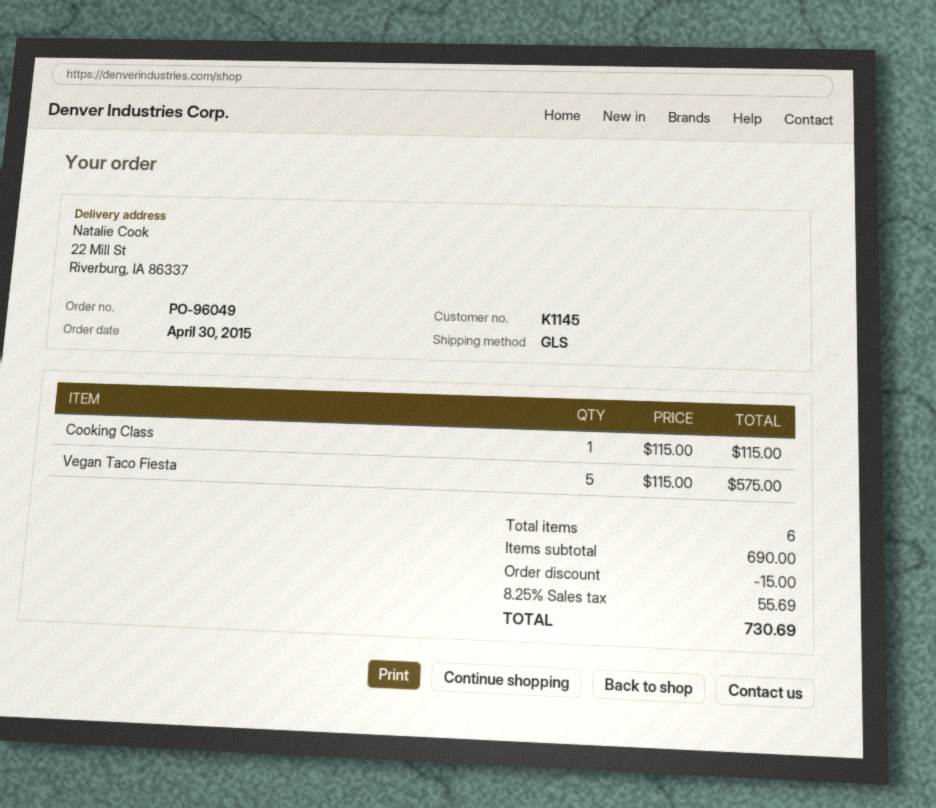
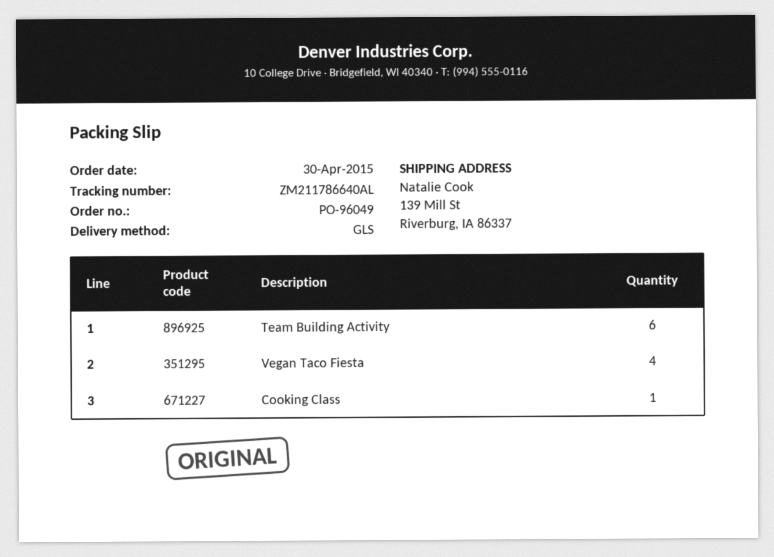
ship to: 22 Mill St, Riverburg, IA 86337 -> 139 Mill St, Riverburg, IA 86337
Vegan Taco Fiesta: 5 -> 4
Team Building Activity: none -> 6

